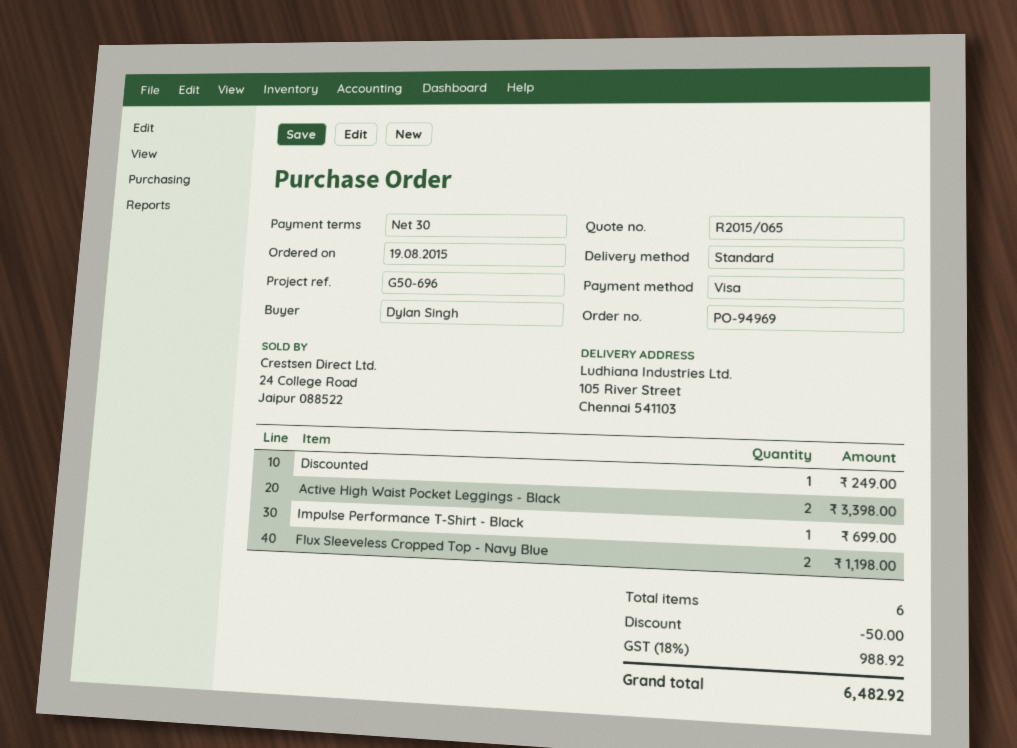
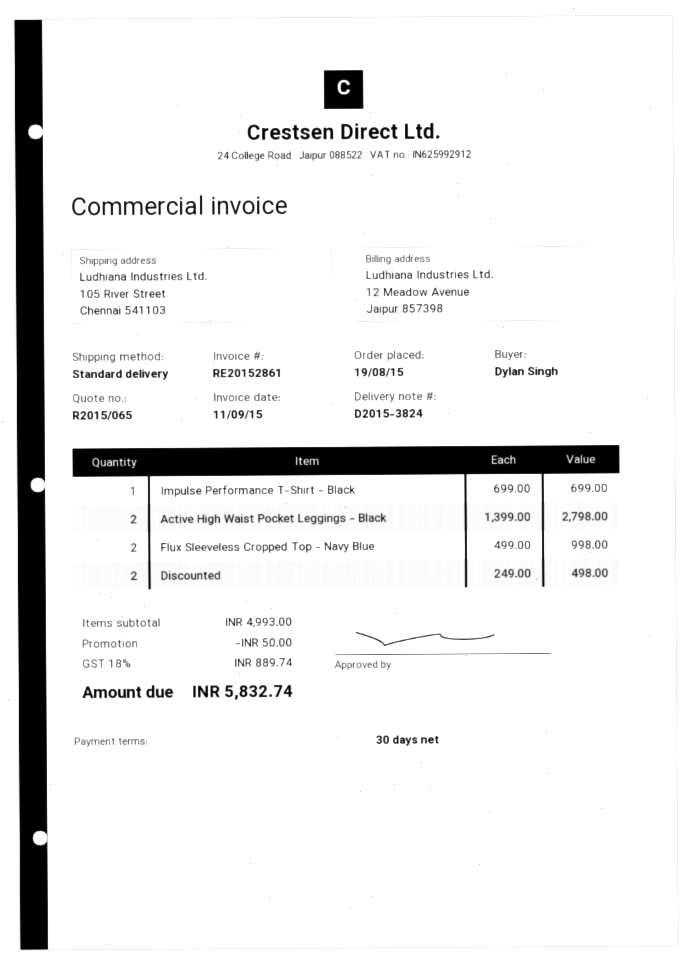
Discounted: 1 for 249.00 -> 2 for 498.00
Active High Waist Pocket Leggings - Black: 2 for 3398.00 -> 2 for 2798.00
Flux Sleeveless Cropped Top - Navy Blue: 2 for 1198.00 -> 2 for 998.00
tax: 18% = 988.92 -> 18% = 889.74
total: 6482.92 -> 5832.74

